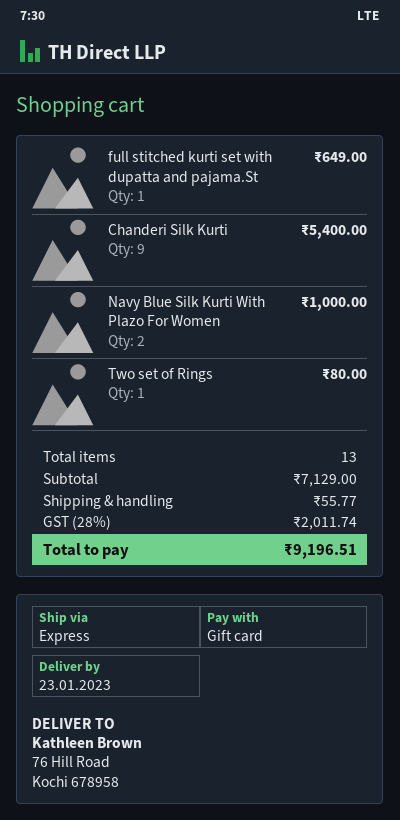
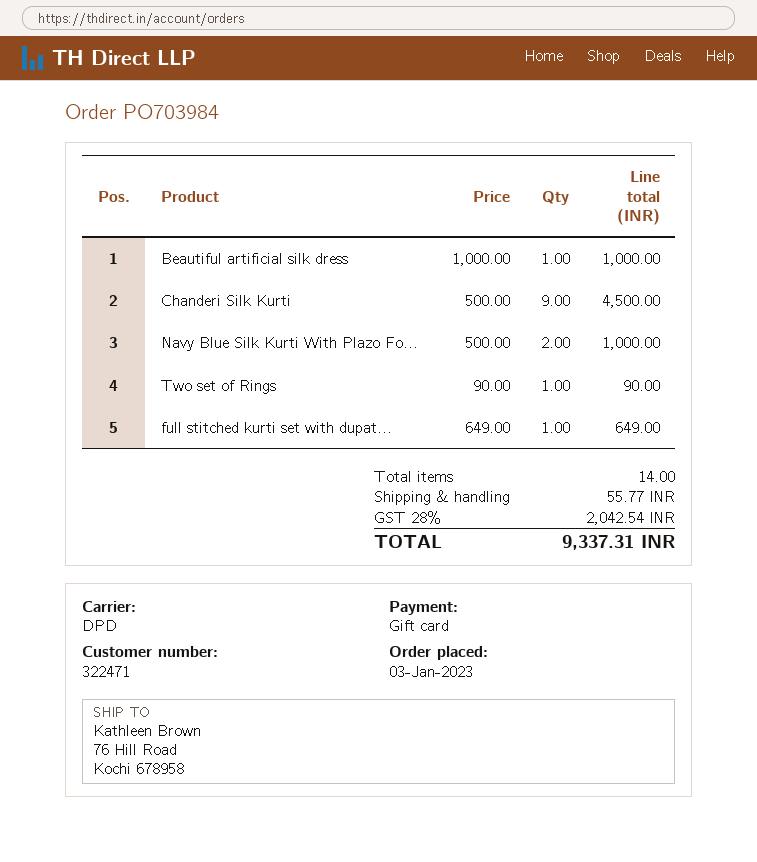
shipping method: express -> DPD
Chanderi Silk Kurti: 9 for 5400.00 -> 9 for 4500.00
Two set of Rings: 1 for 80.00 -> 1 for 90.00
Beautiful artificial silk dress: none -> 1 for 1000.00
total quantity: 13 -> 14
tax: 28% = 2011.74 -> 28% = 2042.54
total: 9196.51 -> 9337.31

